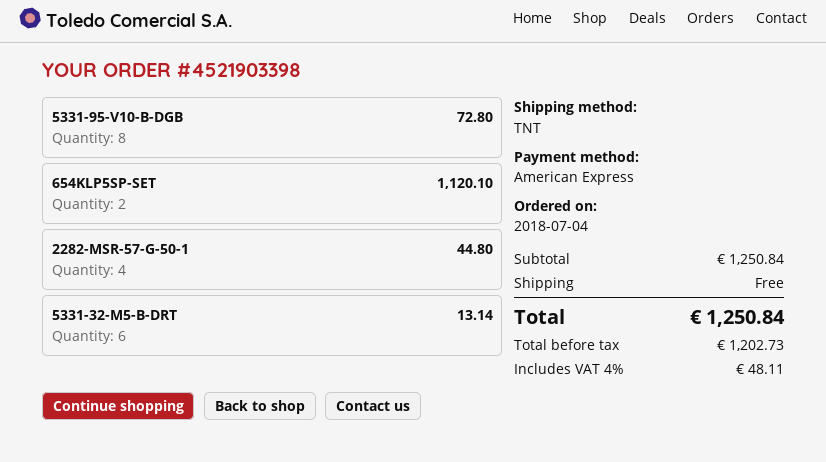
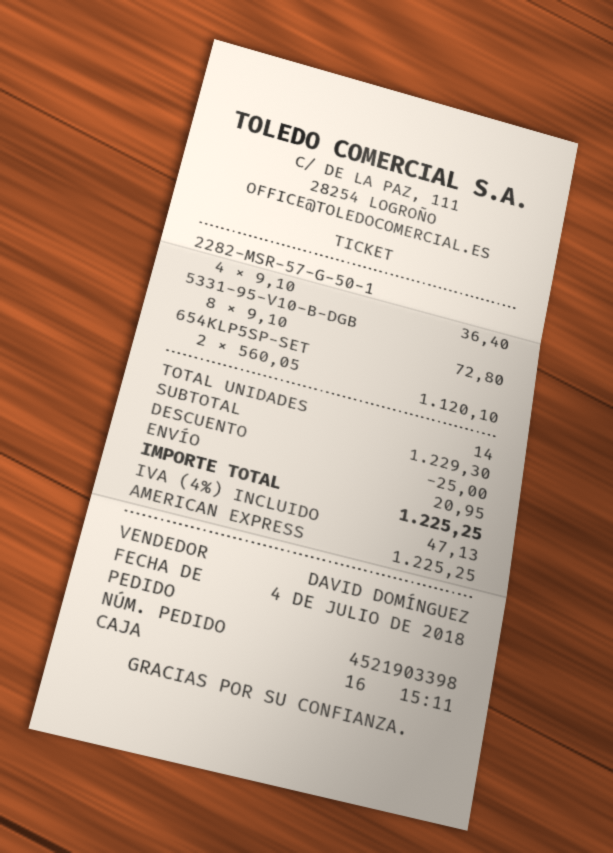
2282-MSR-57-G-50-1: 4 for 44.80 -> 4 for 36.40
5331-32-M5-B-DRT: 6 for 13.14 -> none
subtotal: 1250.84 -> 1229.30
discount: none -> 25.00
shipping: 0.00 -> 20.95
tax: 4% = 48.11 -> 4% = 47.13
total: 1250.84 -> 1225.25

